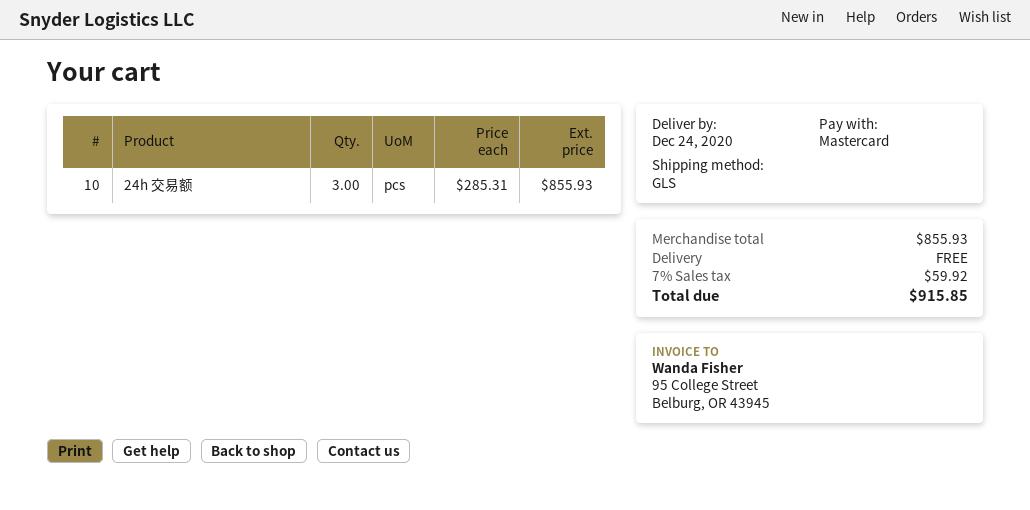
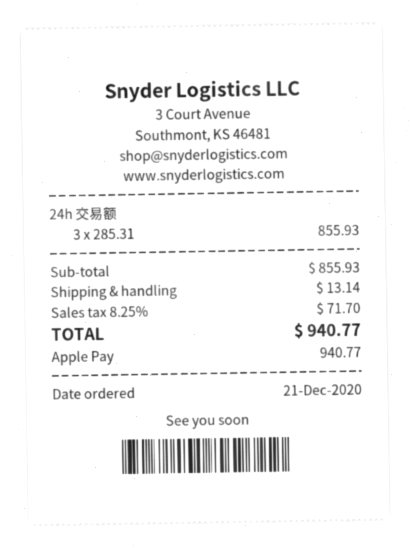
payment method: Mastercard -> Apple Pay
shipping: 0.00 -> 13.14
tax: 7% = 59.92 -> 8.25% = 71.70
total: 915.85 -> 940.77

